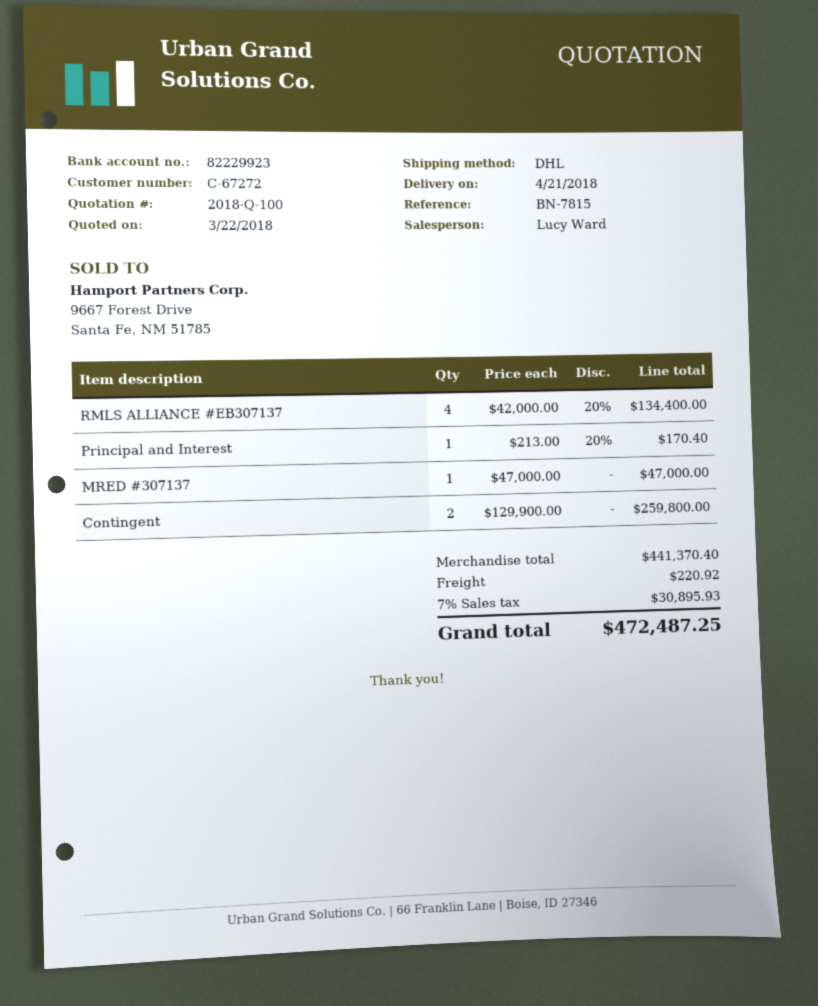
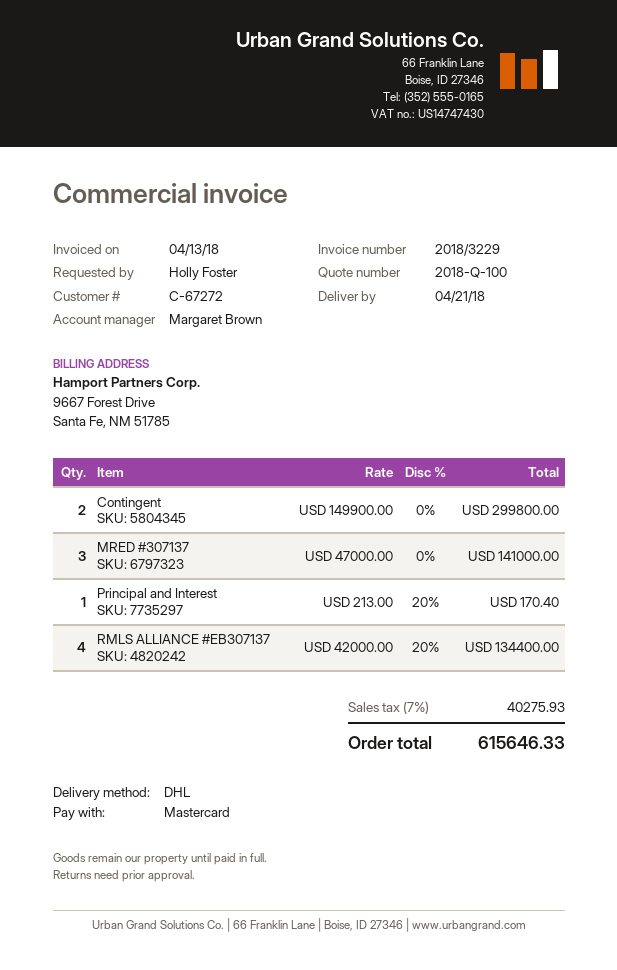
sales rep: Lucy Ward -> Margaret Brown
MRED #307137: 1 x 47000.00 = 47000.00 -> 3 x 47000.00 = 141000.00
Contingent: 2 x 129900.00 = 259800.00 -> 2 x 149900.00 = 299800.00
shipping: 220.92 -> none
tax: 7% = 30895.93 -> 7% = 40275.93
total: 472487.25 -> 615646.33

